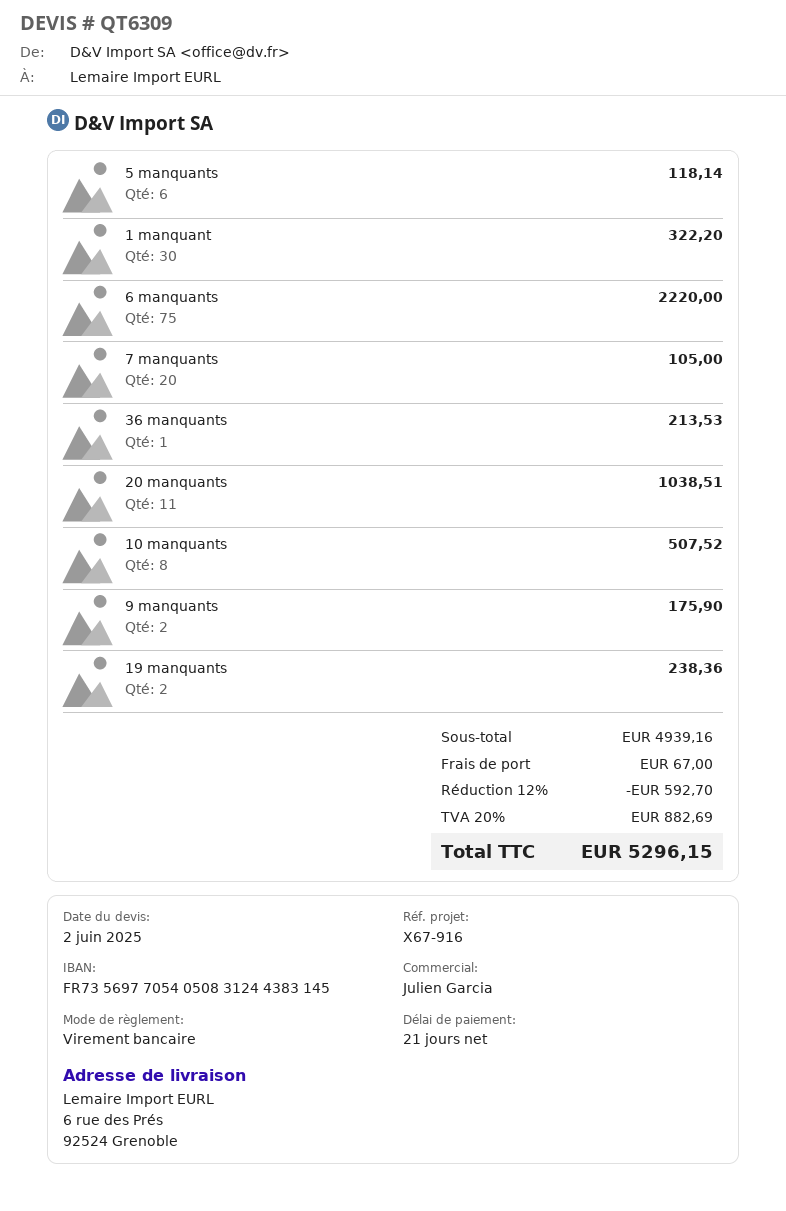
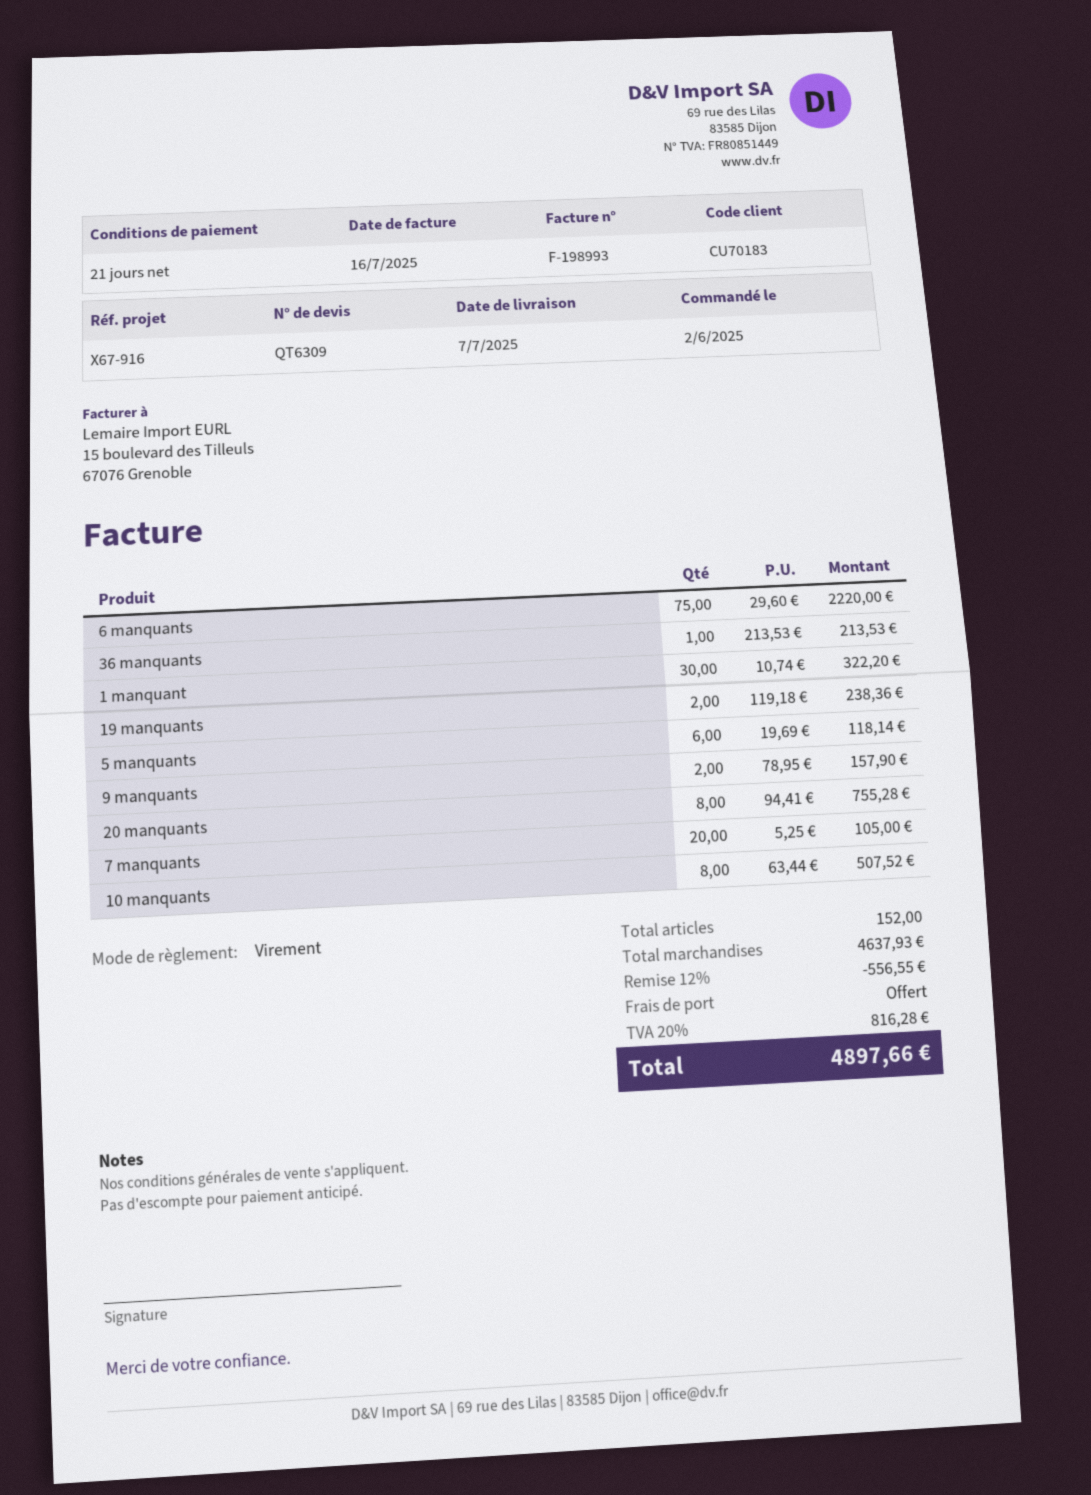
20 manquants: 11 for 1038.51 -> 8 for 755.28
9 manquants: 2 for 175.90 -> 2 for 157.90
subtotal: 4939.16 -> 4637.93
discount: 12% = 592.70 -> 12% = 556.55
shipping: 67.00 -> 0.00
tax: 20% = 882.69 -> 20% = 816.28
total: 5296.15 -> 4897.66

